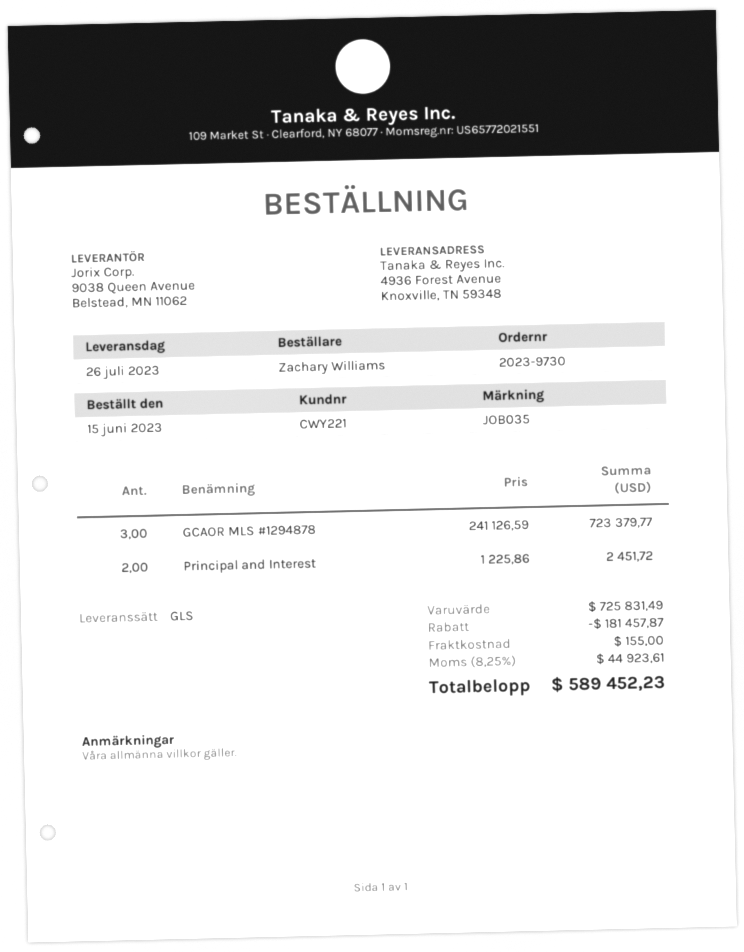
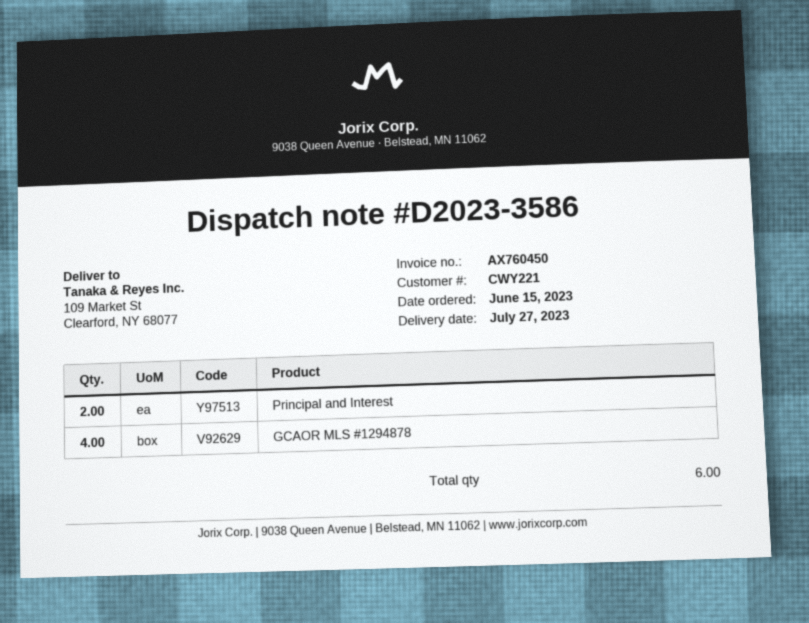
delivery date: 2023-07-26 -> 2023-07-27
ship to: 4936 Forest Avenue, Knoxville, TN 59348 -> 109 Market St, Clearford, NY 68077
GCAOR MLS #1294878: 3 -> 4

